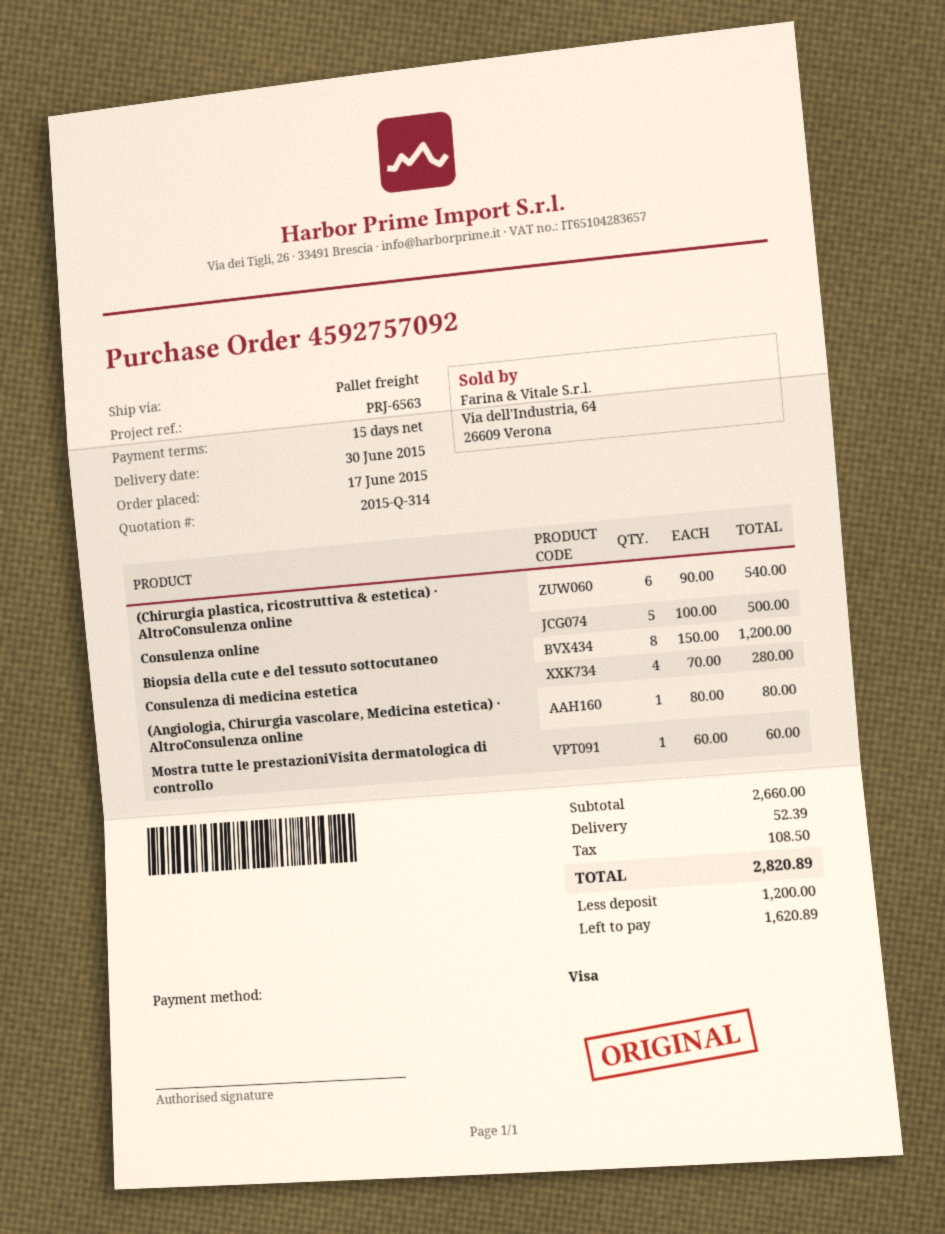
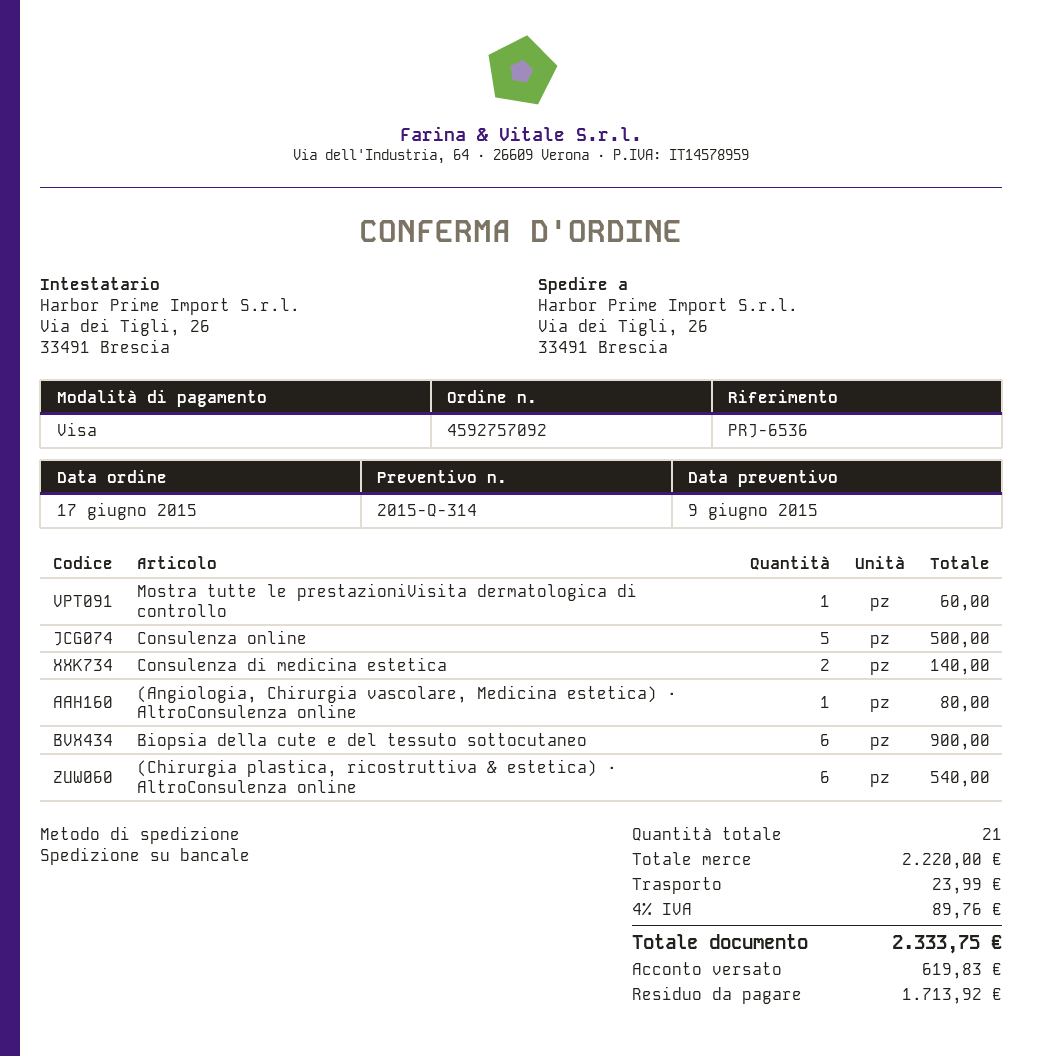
reference: PRJ-6563 -> PRJ-6536
Biopsia della cute e del tessuto sottocutaneo: 8 for 1200.00 -> 6 for 900.00
Consulenza di medicina estetica: 4 for 280.00 -> 2 for 140.00
subtotal: 2660.00 -> 2220.00
shipping: 52.39 -> 23.99
tax: 108.50 -> 89.76
total: 2820.89 -> 2333.75
deposit: 1200.00 -> 619.83
balance: 1620.89 -> 1713.92

